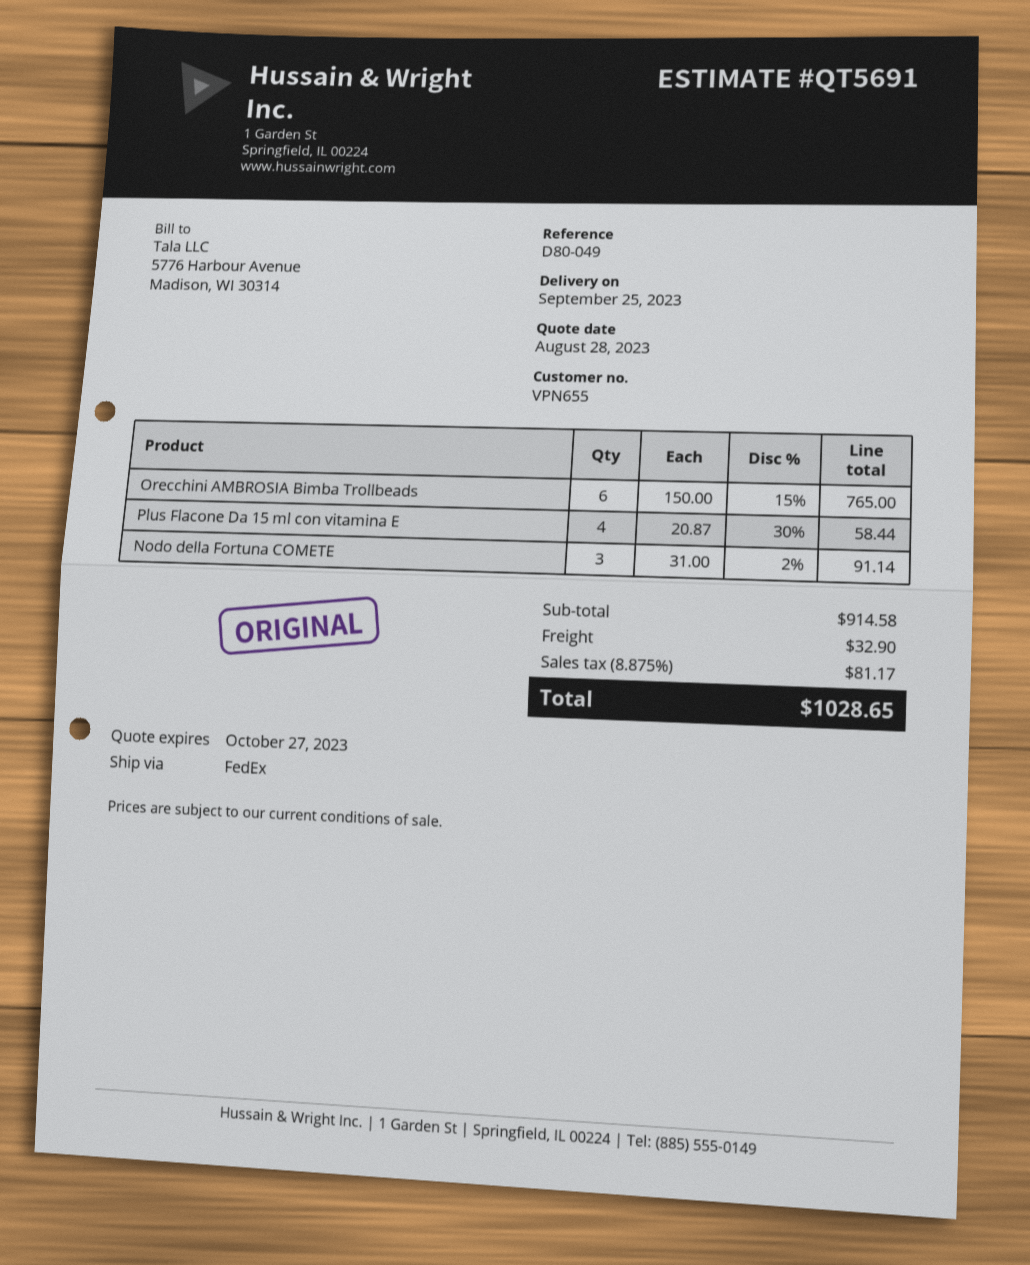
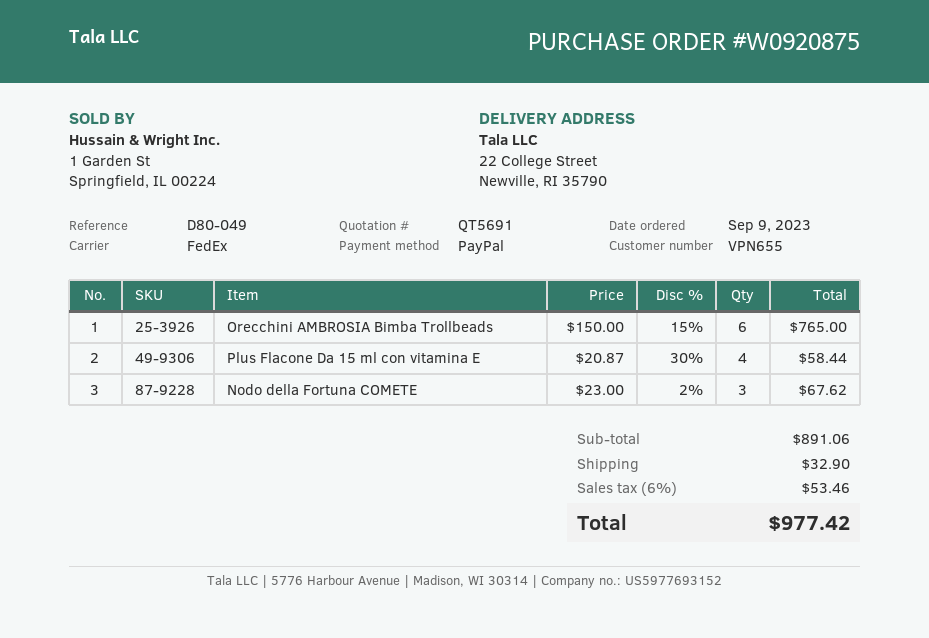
Nodo della Fortuna COMETE: 3 x 31.00 - 2% = 91.14 -> 3 x 23.00 - 2% = 67.62
subtotal: 914.58 -> 891.06
tax: 8.875% = 81.17 -> 6% = 53.46
total: 1028.65 -> 977.42

